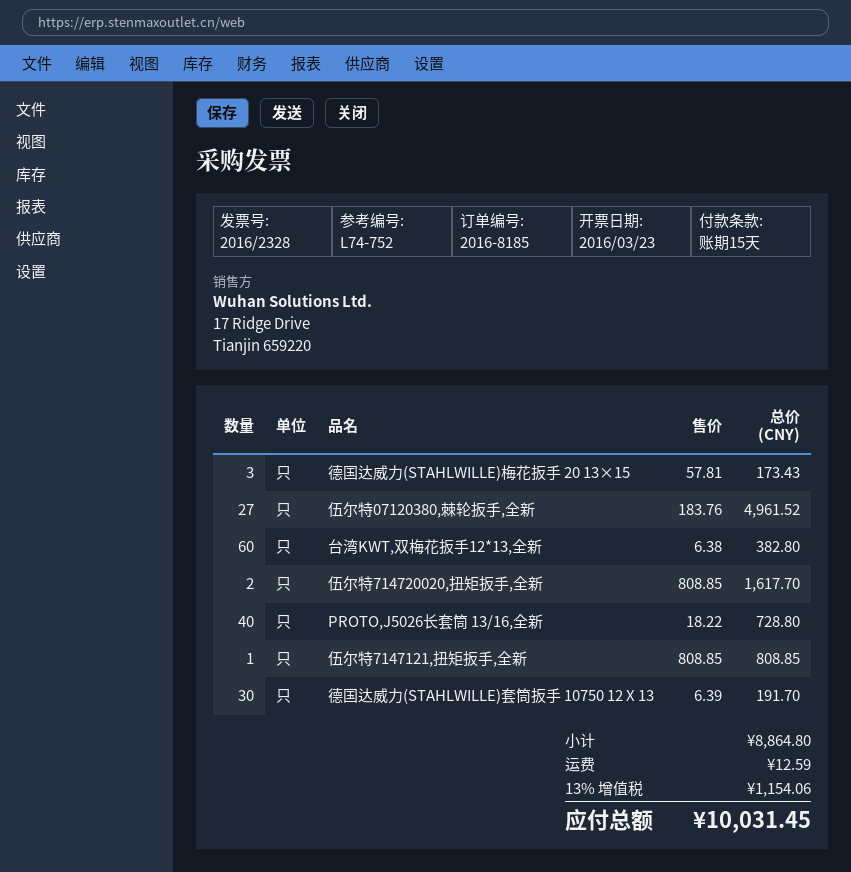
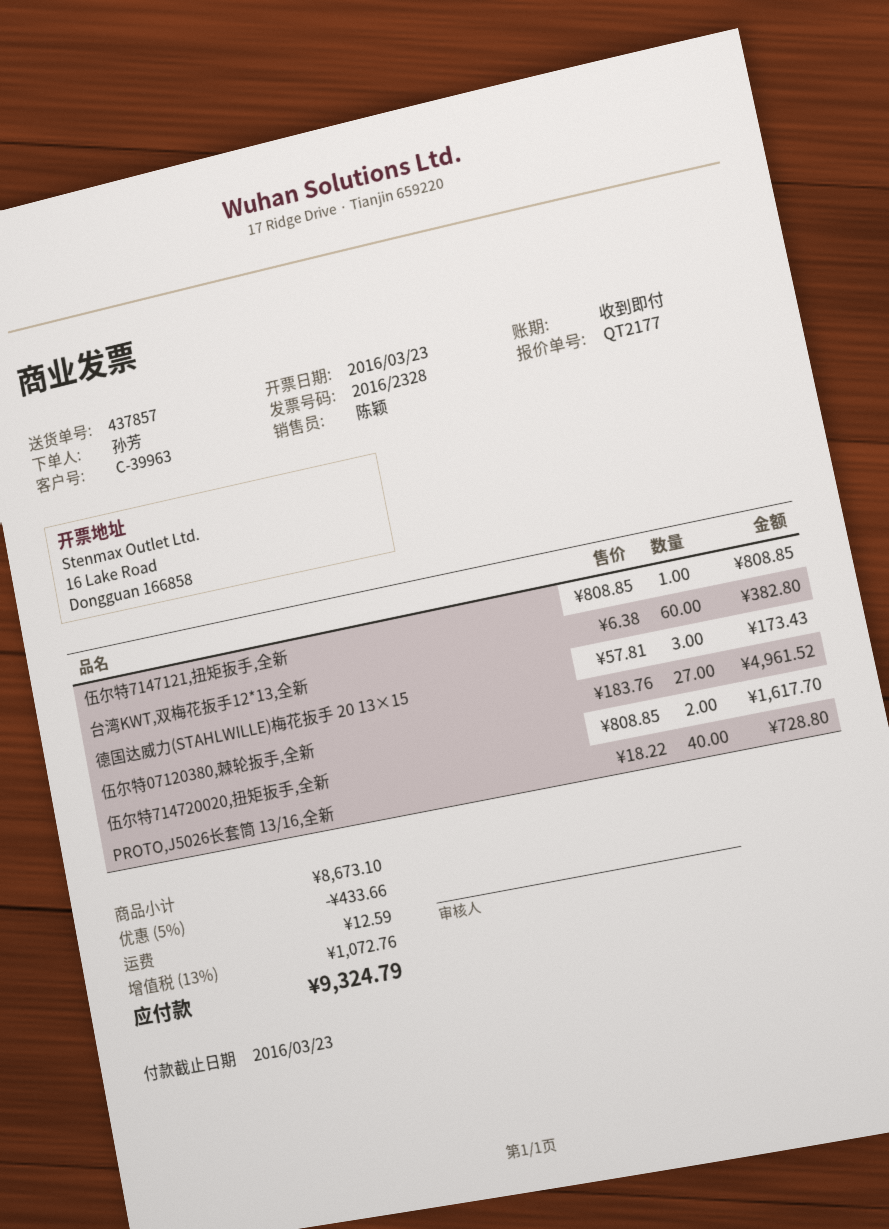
payment terms: 15 days -> on receipt
德国达威力(STAHLWILLE)套筒扳手 10750 12 X 13: 30 x 6.39 = 191.70 -> none
subtotal: 8864.80 -> 8673.10
discount: none -> 5% = 433.66
tax: 13% = 1154.06 -> 13% = 1072.76
total: 10031.45 -> 9324.79

